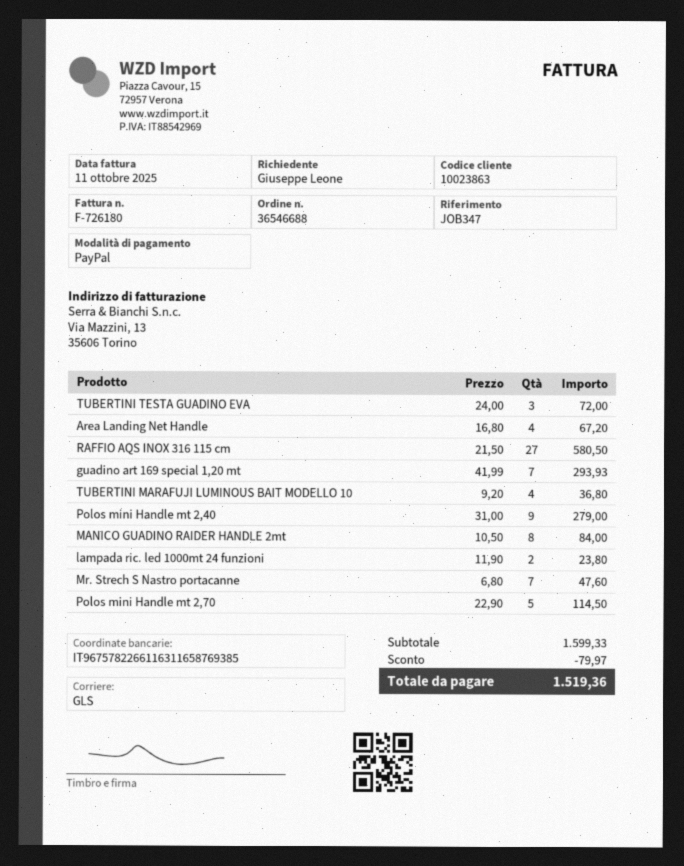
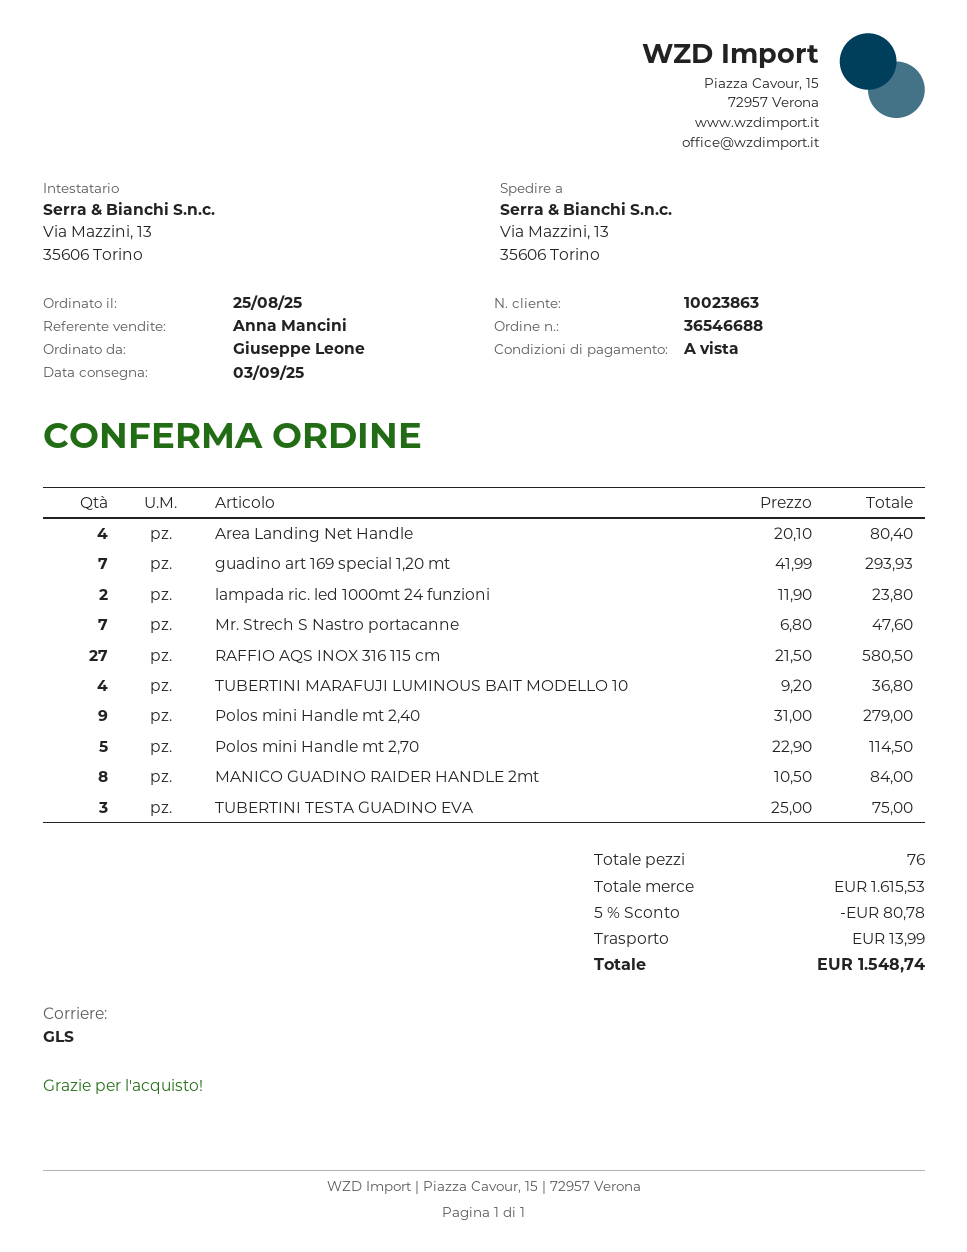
TUBERTINI TESTA GUADINO EVA: 3 x 24.00 = 72.00 -> 3 x 25.00 = 75.00
Area Landing Net Handle: 4 x 16.80 = 67.20 -> 4 x 20.10 = 80.40
subtotal: 1599.33 -> 1615.53
discount: 79.97 -> 80.78
shipping: none -> 13.99
total: 1519.36 -> 1548.74

